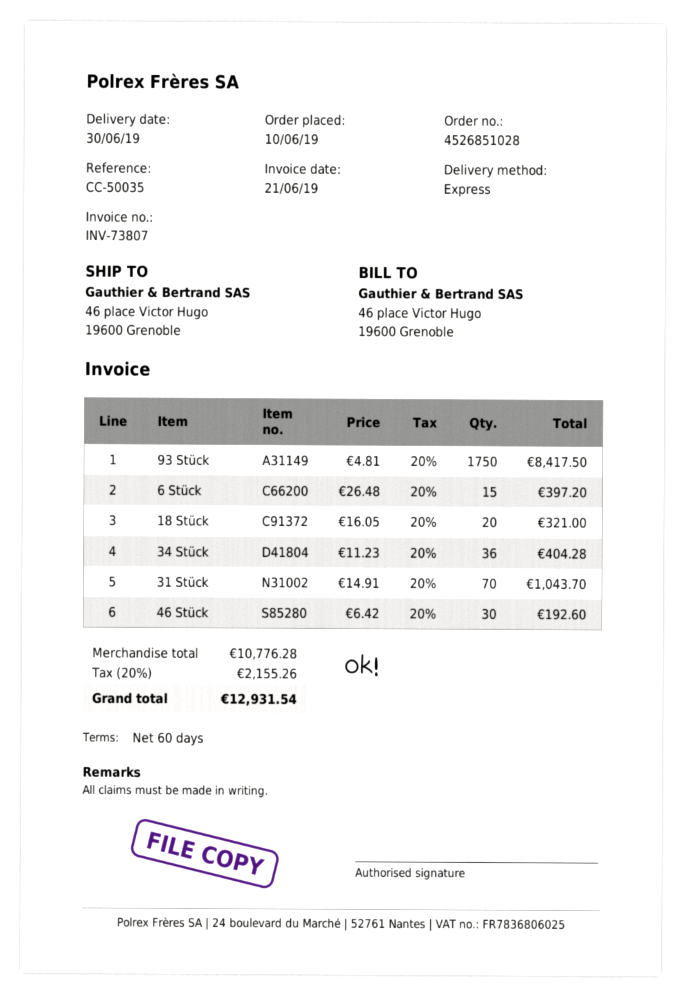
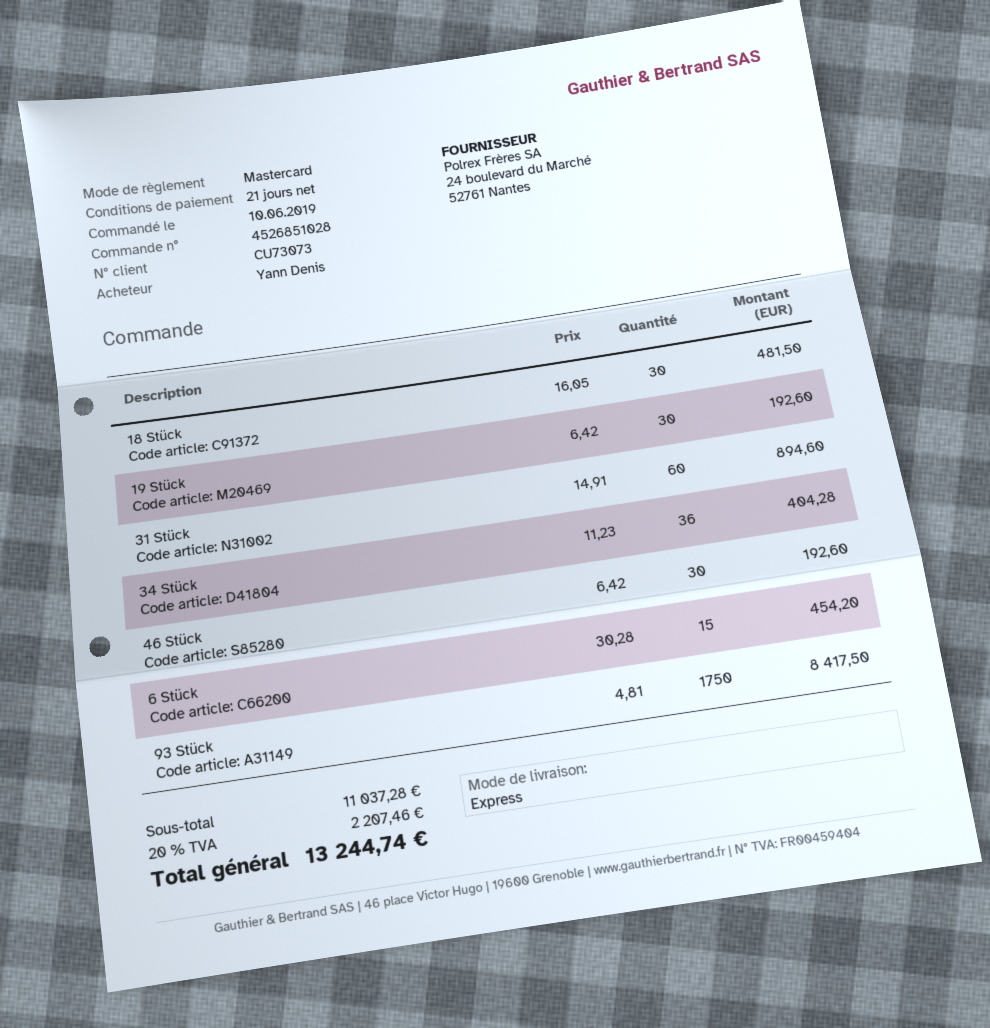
payment terms: 60 days -> 21 days
6 Stück: 15 x 26.48 = 397.20 -> 15 x 30.28 = 454.20
18 Stück: 20 x 16.05 = 321.00 -> 30 x 16.05 = 481.50
31 Stück: 70 x 14.91 = 1043.70 -> 60 x 14.91 = 894.60
19 Stück: none -> 30 x 6.42 = 192.60
subtotal: 10776.28 -> 11037.28
tax: 20% = 2155.26 -> 20% = 2207.46
total: 12931.54 -> 13244.74

